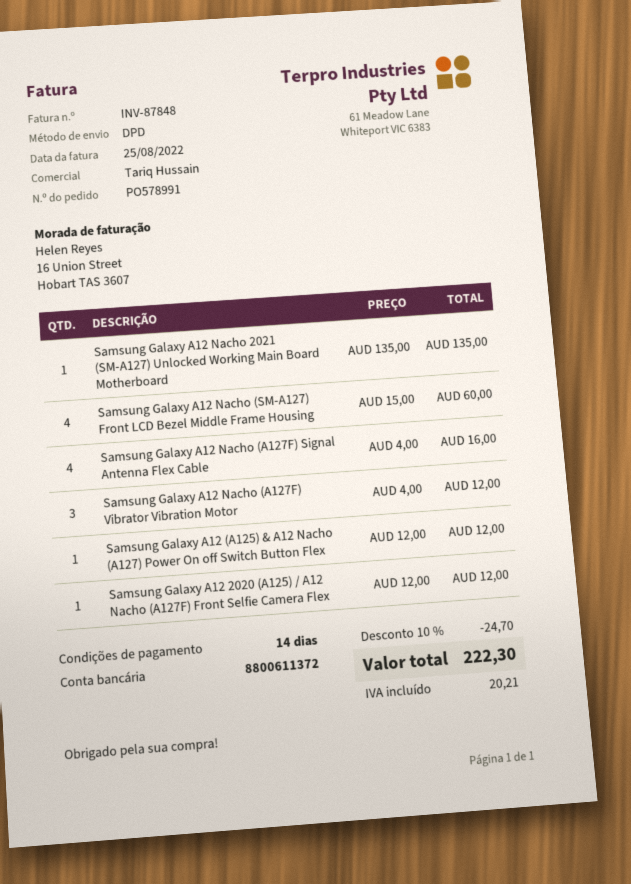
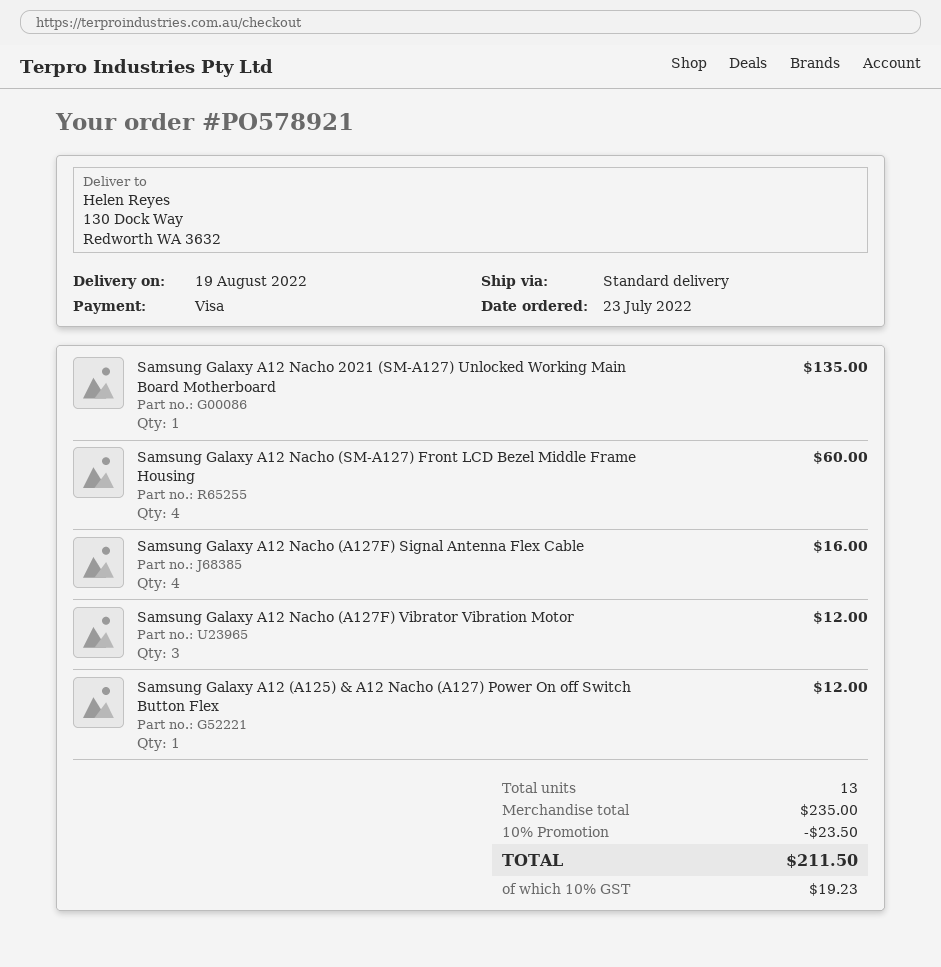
order number: PO578991 -> PO578921
shipping method: DPD -> standard
Samsung Galaxy A12 2020 (A125) / A12 Nacho (A127F) Front Selfie Camera Flex: 1 for 12.00 -> none
discount: 10% = 24.70 -> 10% = 23.50
tax: 20.21 -> 19.23
total: 222.30 -> 211.50

